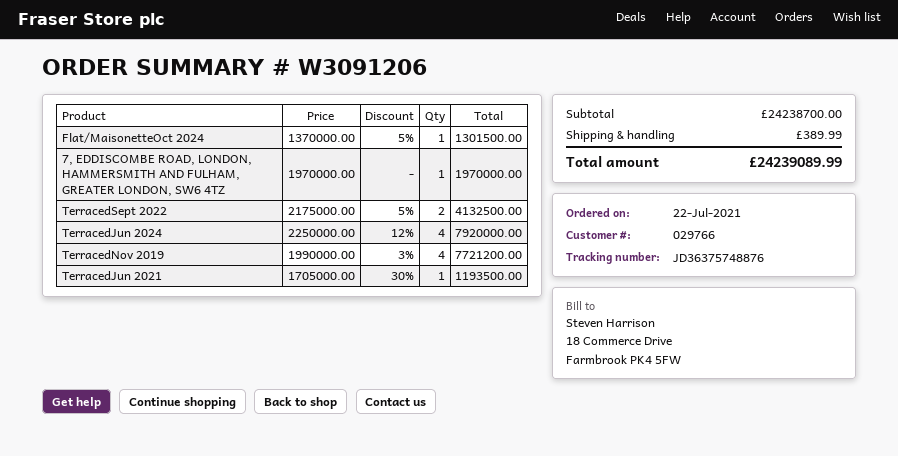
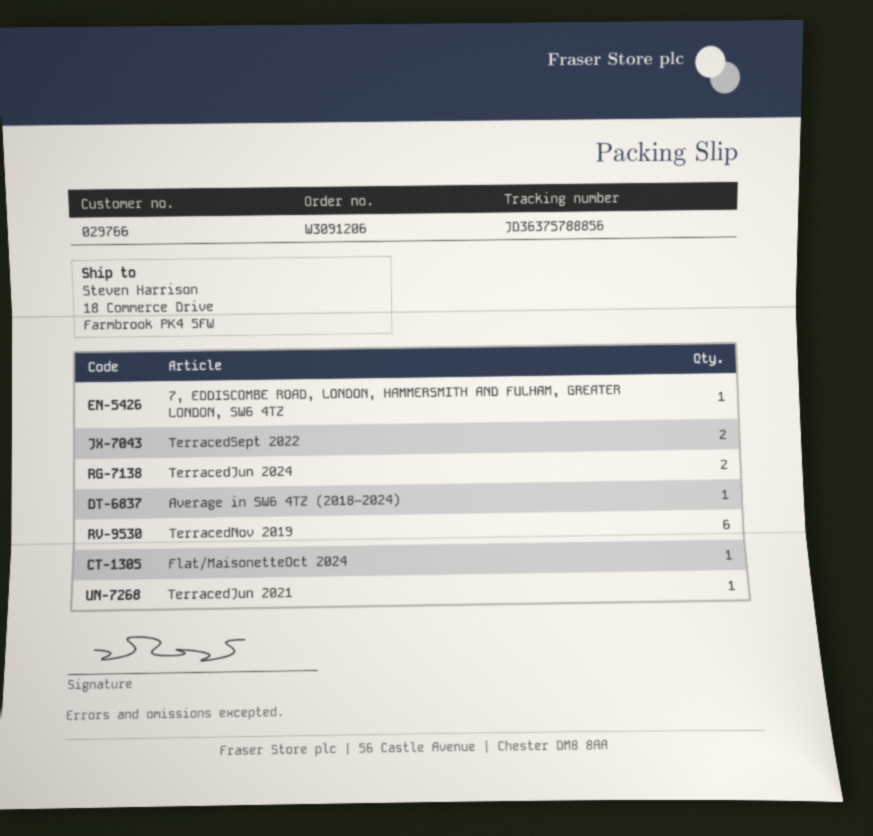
tracking number: JD36375748876 -> JD36375788856
TerracedJun 2024: 4 -> 2
TerracedNov 2019: 4 -> 6
Average in SW6 4TZ (2018–2024): none -> 1

